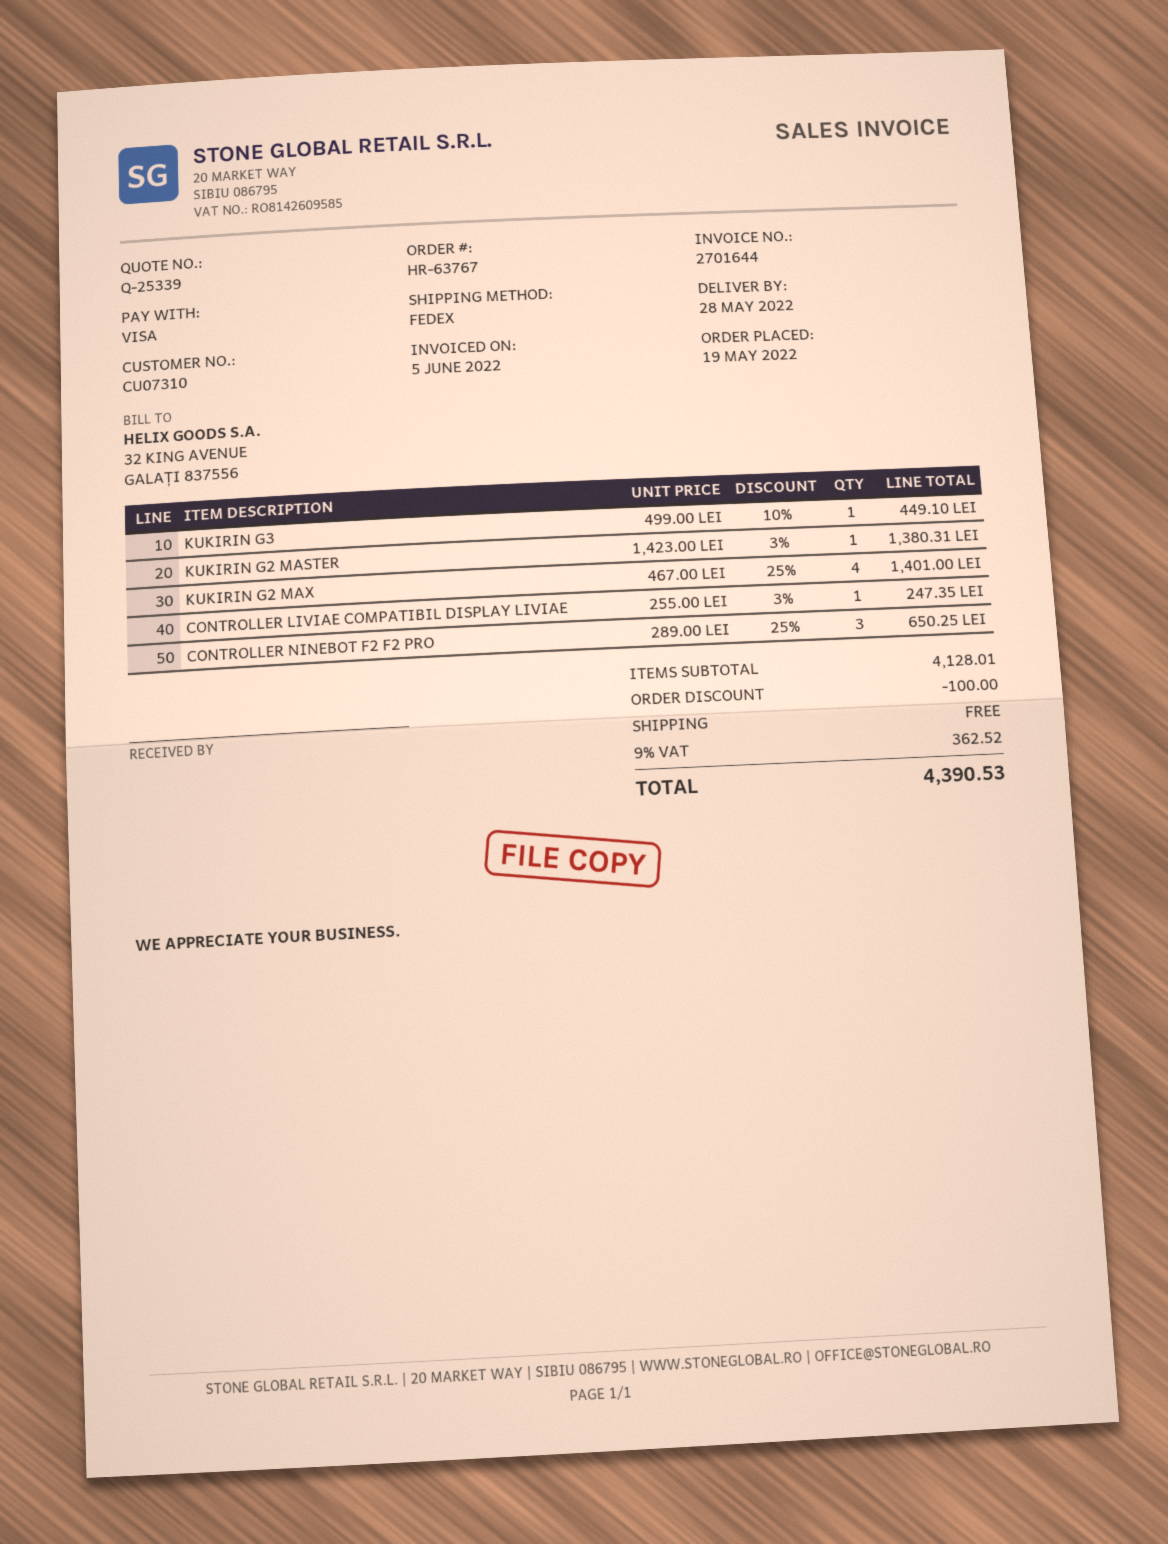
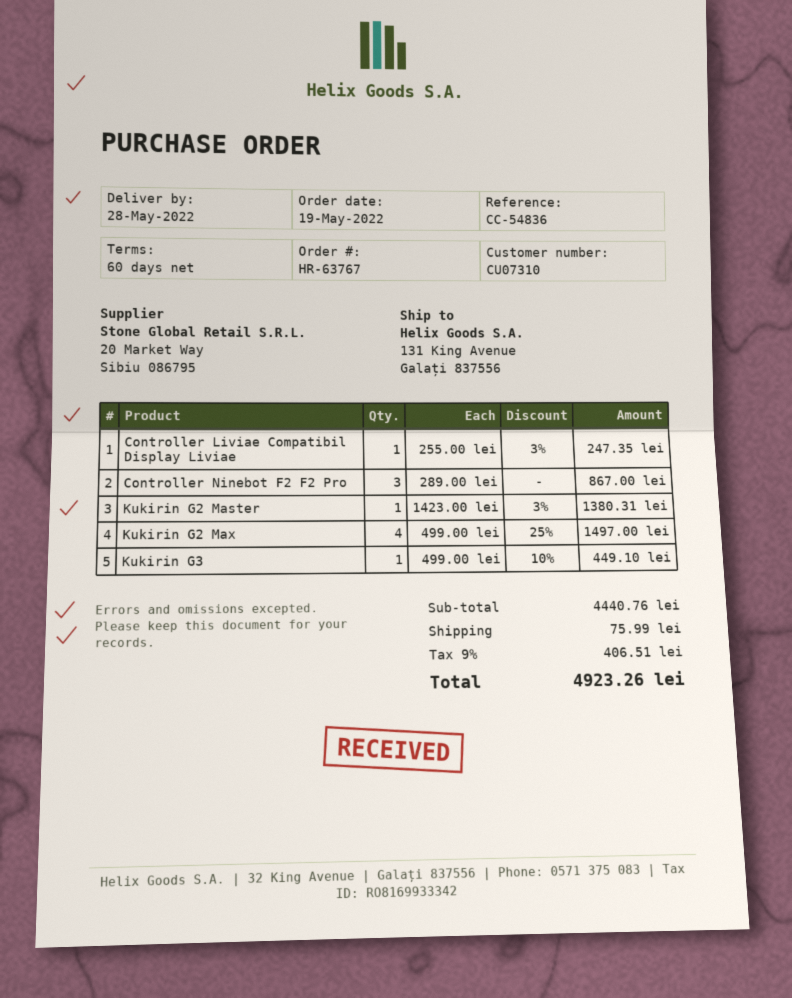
KUKIRIN G2 MAX: 4 x 467.00 - 25% = 1401.00 -> 4 x 499.00 - 25% = 1497.00
CONTROLLER NINEBOT F2 F2 PRO: 3 x 289.00 - 25% = 650.25 -> 3 x 289.00 = 867.00
subtotal: 4128.01 -> 4440.76
discount: 100.00 -> none
shipping: 0.00 -> 75.99
tax: 9% = 362.52 -> 9% = 406.51
total: 4390.53 -> 4923.26

